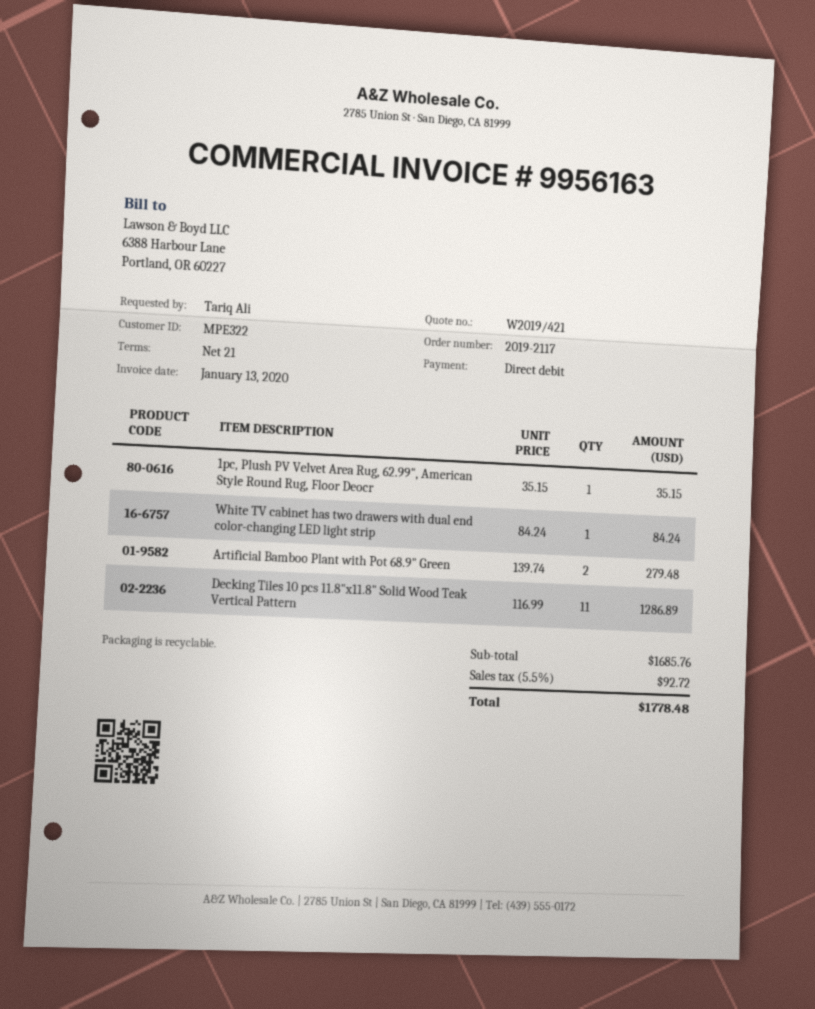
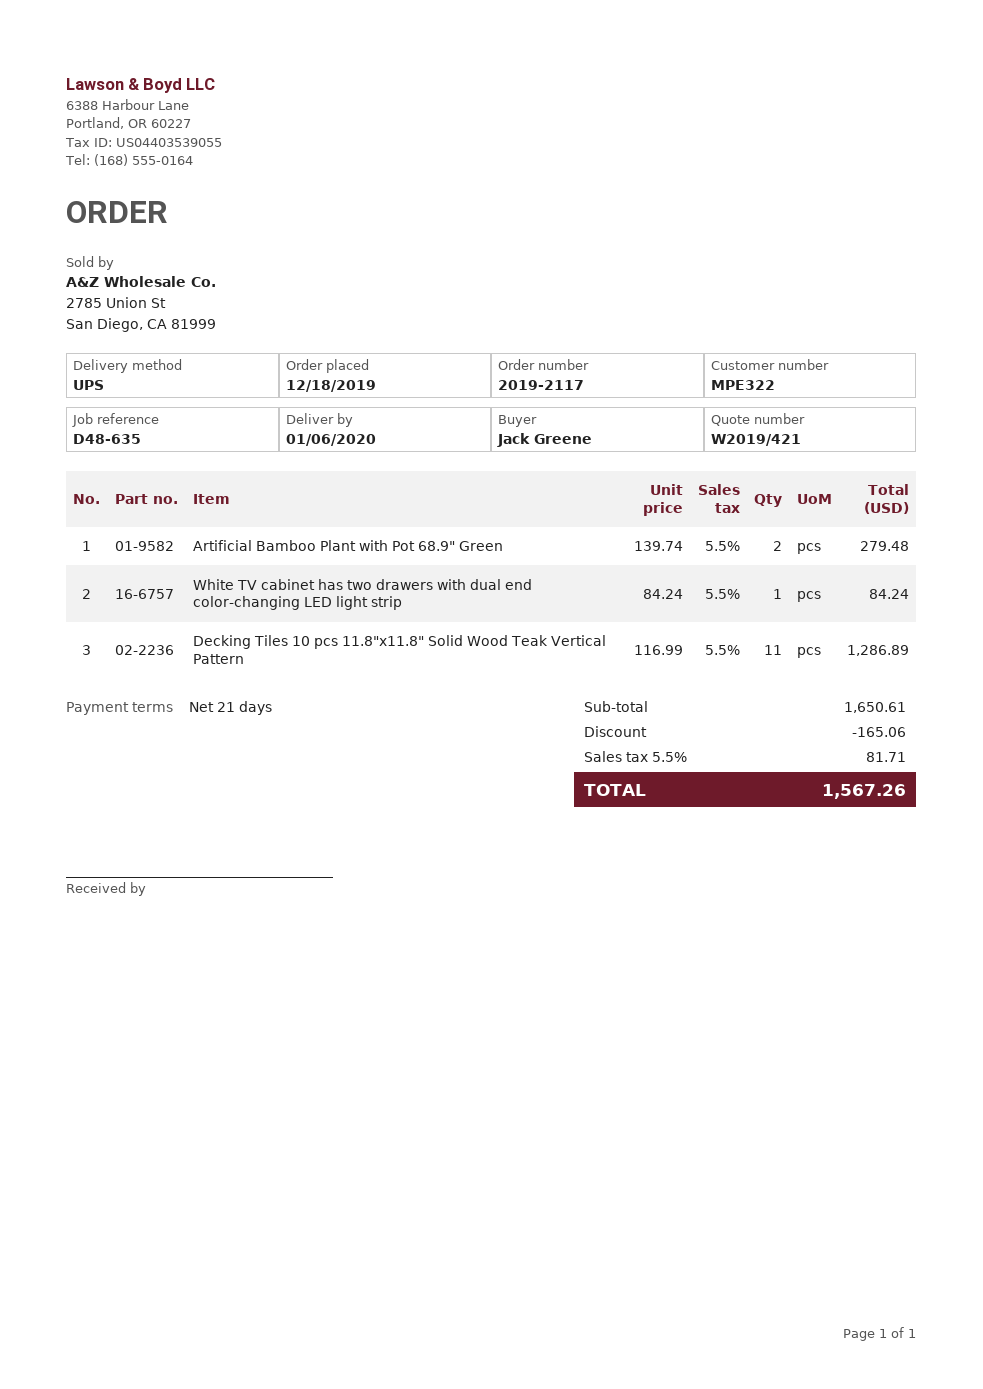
ordered by: Tariq Ali -> Jack Greene
1pc, Plush PV Velvet Area Rug, 62.99", American Style Round Rug, Floor Deocr: 1 x 35.15 = 35.15 -> none
subtotal: 1685.76 -> 1650.61
discount: none -> 165.06
tax: 5.5% = 92.72 -> 5.5% = 81.71
total: 1778.48 -> 1567.26

